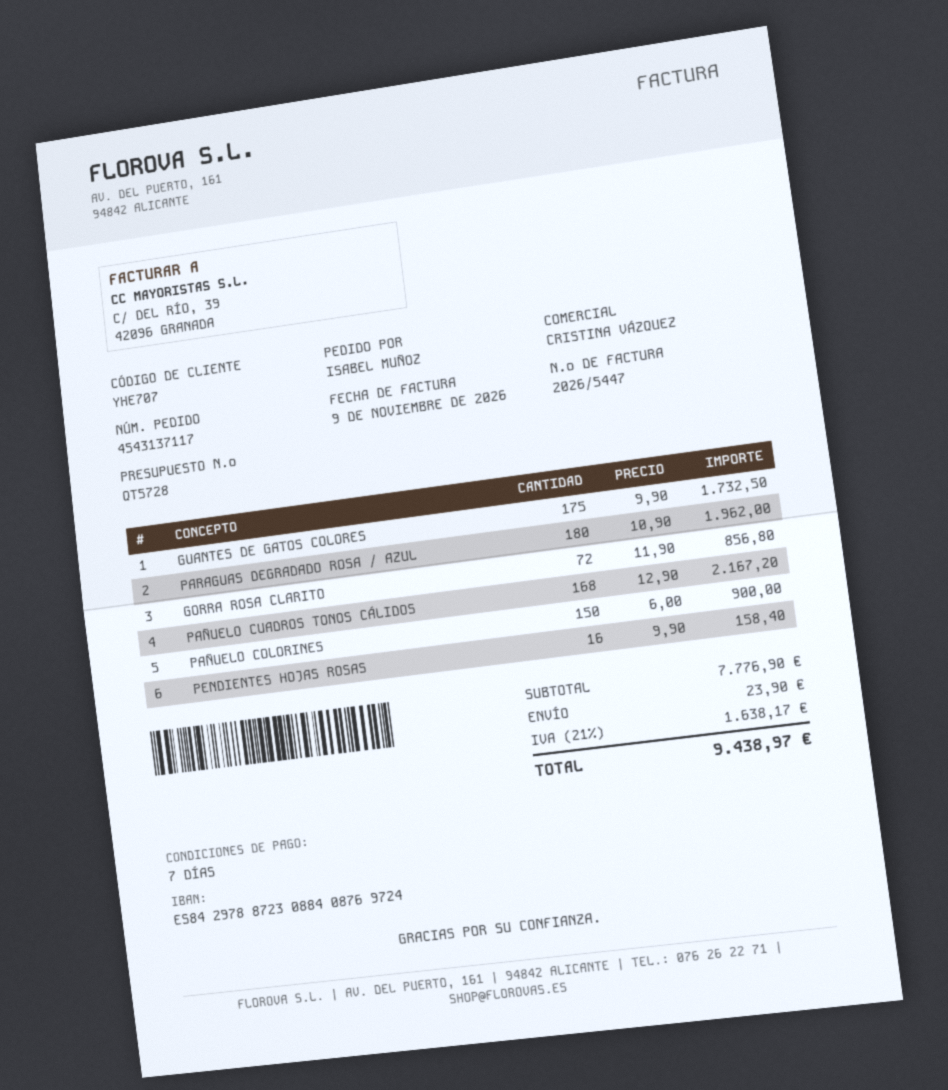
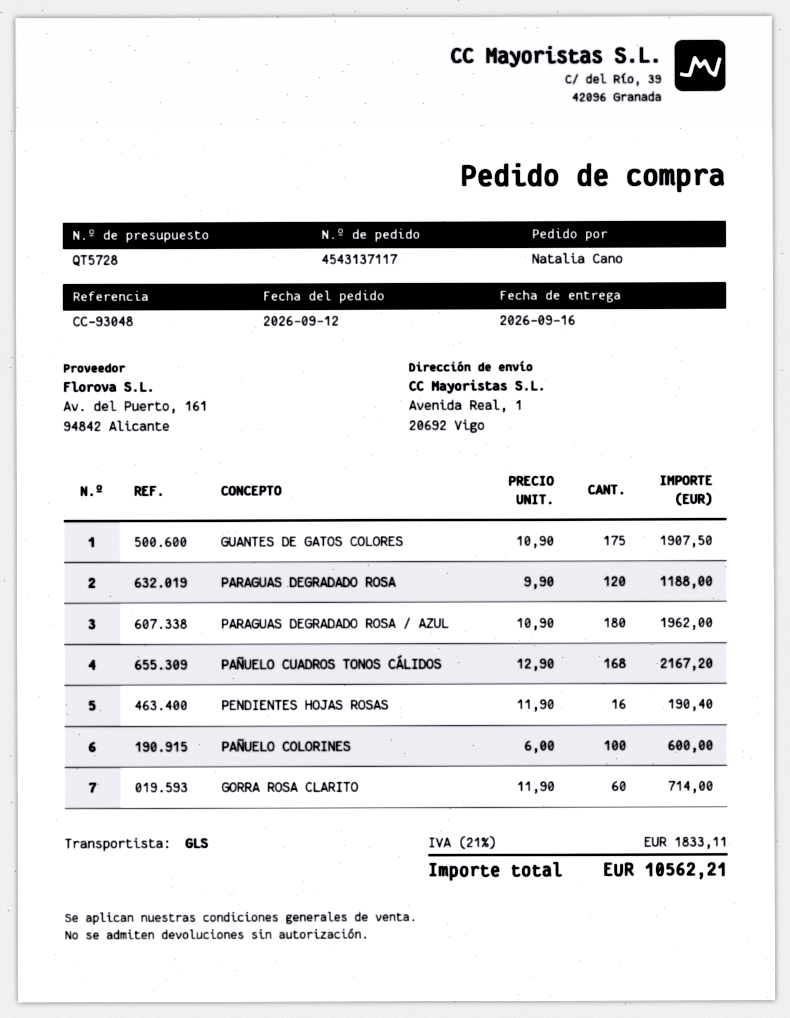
ordered by: ISABEL MUÑOZ -> Natalia Cano
GUANTES DE GATOS COLORES: 175 x 9.90 = 1732.50 -> 175 x 10.90 = 1907.50
GORRA ROSA CLARITO: 72 x 11.90 = 856.80 -> 60 x 11.90 = 714.00
PAÑUELO COLORINES: 150 x 6.00 = 900.00 -> 100 x 6.00 = 600.00
PENDIENTES HOJAS ROSAS: 16 x 9.90 = 158.40 -> 16 x 11.90 = 190.40
PARAGUAS DEGRADADO ROSA: none -> 120 x 9.90 = 1188.00
shipping: 23.90 -> none
tax: 21% = 1638.17 -> 21% = 1833.11
total: 9438.97 -> 10562.21

